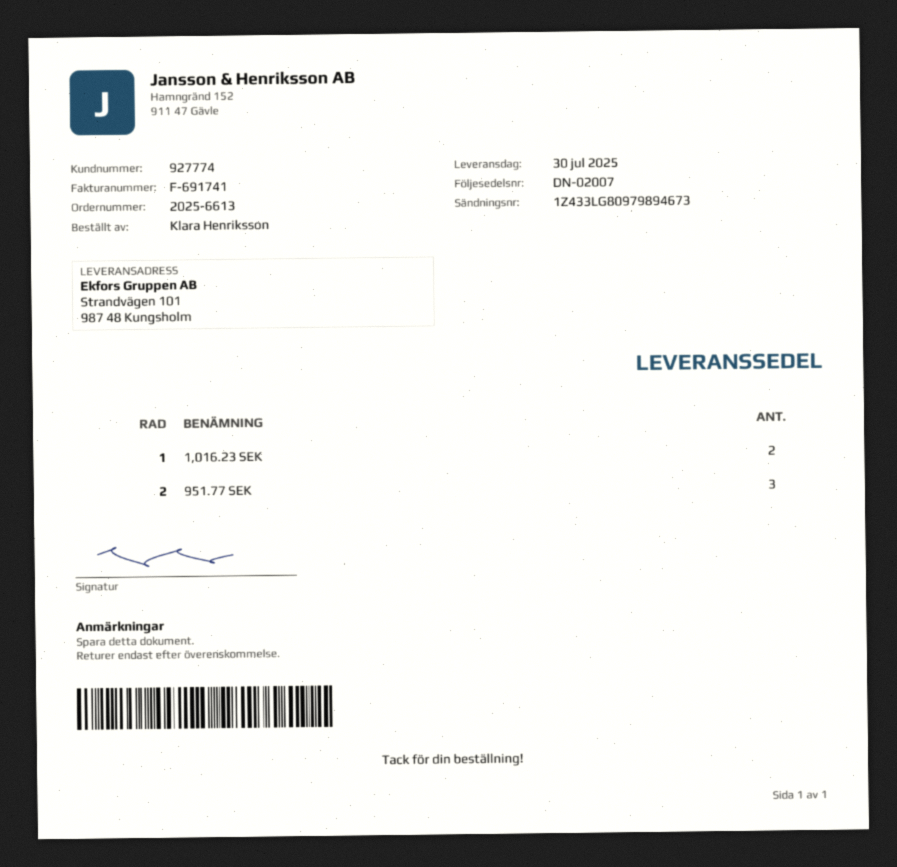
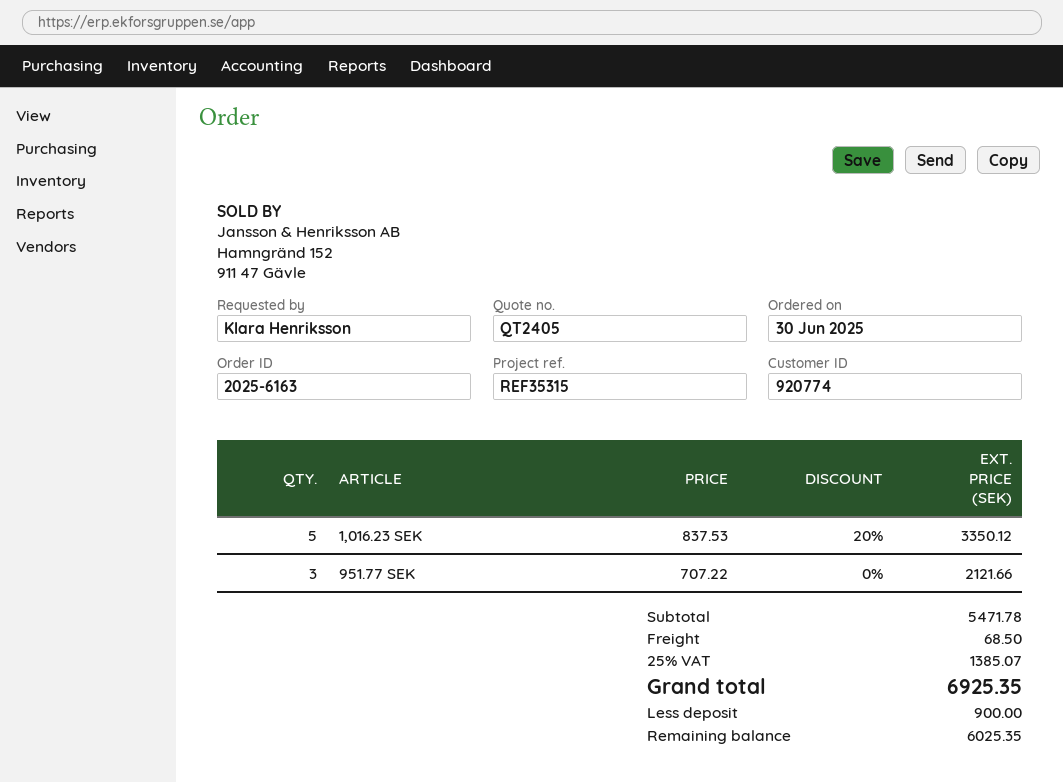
order number: 2025-6613 -> 2025-6163
customer number: 927774 -> 920774
1,016.23 SEK: 2 -> 5

